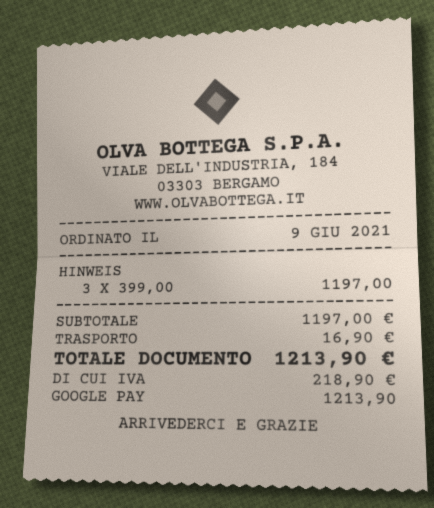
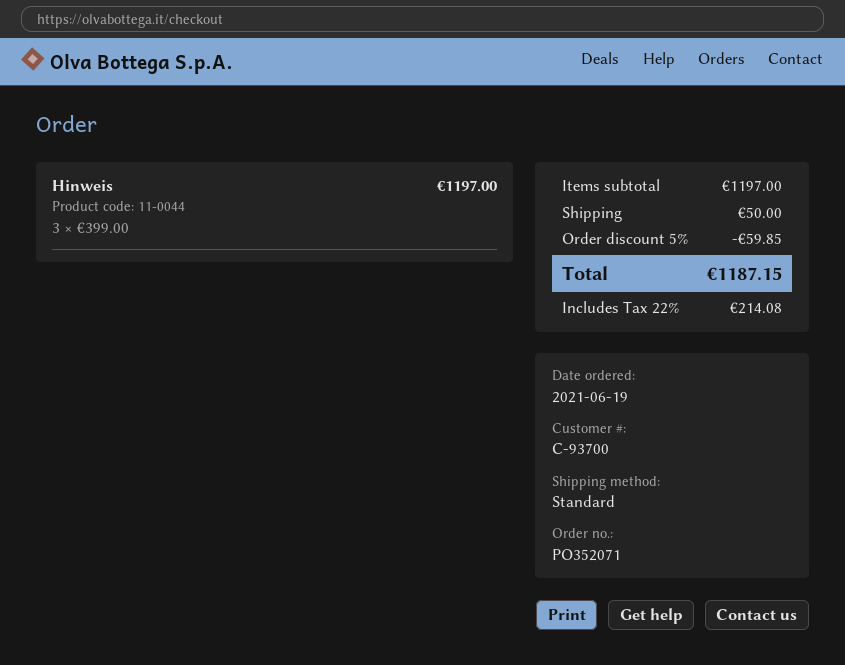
order date: 2021-06-09 -> 2021-06-19
discount: none -> 5% = 59.85
shipping: 16.90 -> 50.00
tax: 218.90 -> 214.08
total: 1213.90 -> 1187.15

